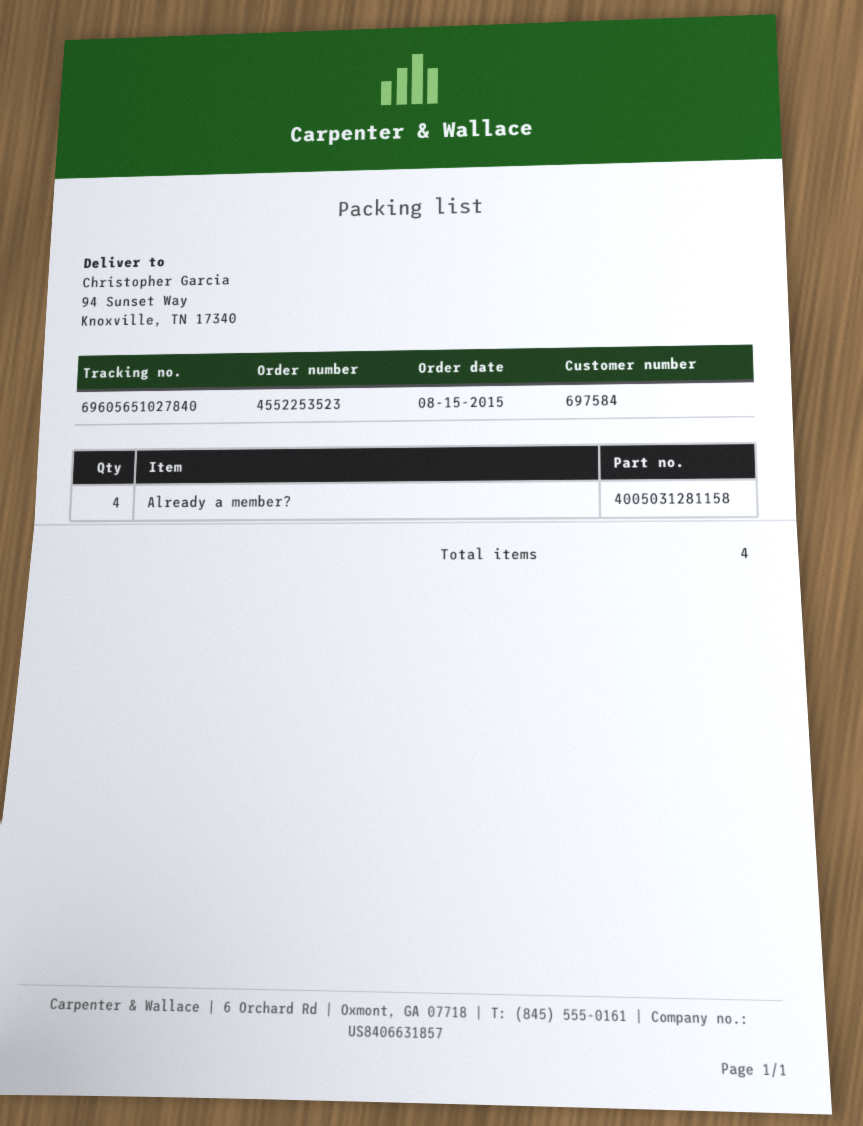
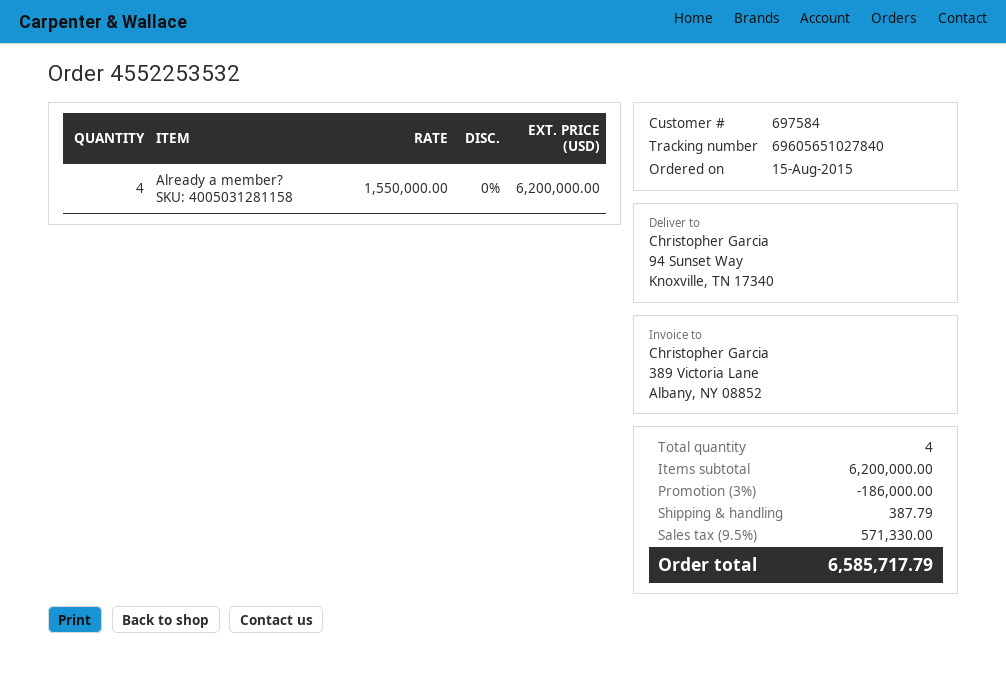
order number: 4552253523 -> 4552253532

